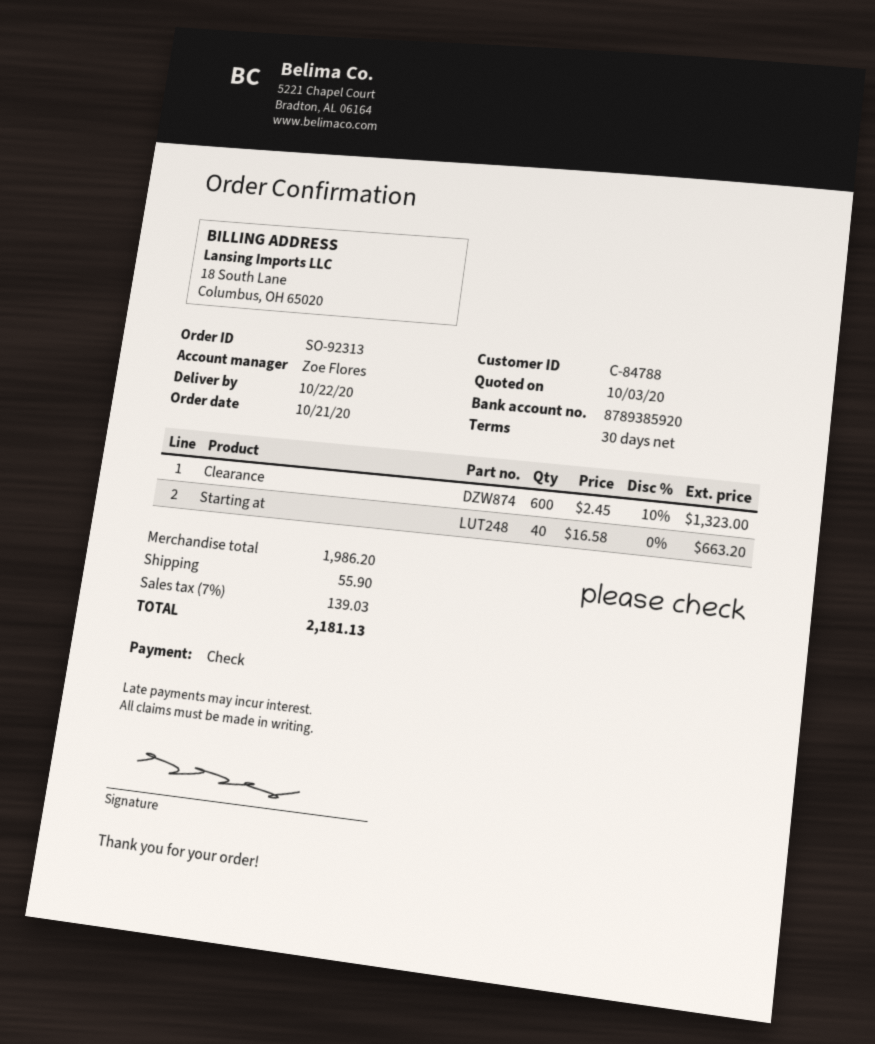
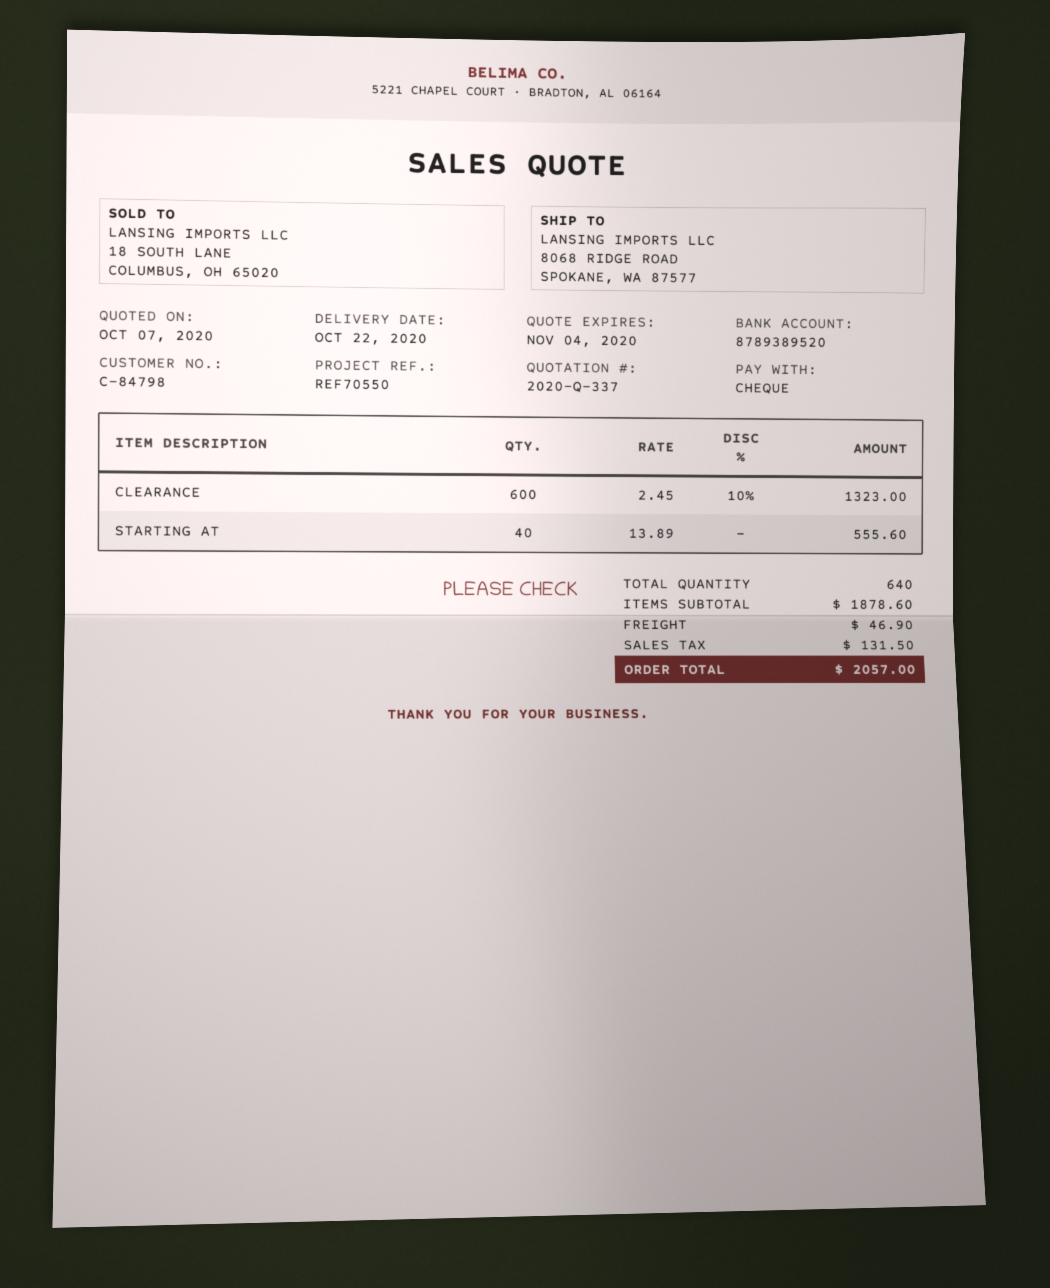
quote date: 2020-10-03 -> 2020-10-07
customer number: C-84788 -> C-84798
bank account: 8789385920 -> 8789389520
Starting at: 40 x 16.58 = 663.20 -> 40 x 13.89 = 555.60
subtotal: 1986.20 -> 1878.60
shipping: 55.90 -> 46.90
tax: 139.03 -> 131.50
total: 2181.13 -> 2057.00

